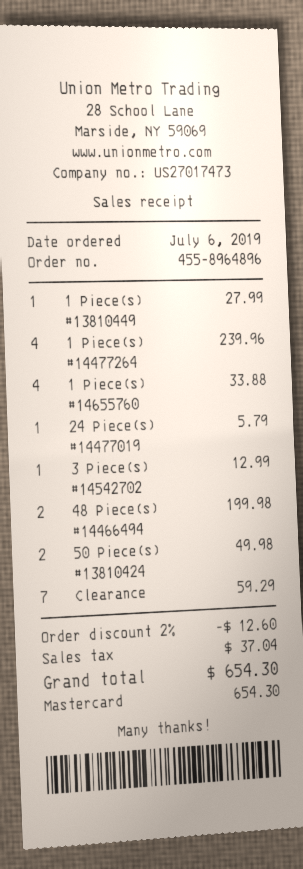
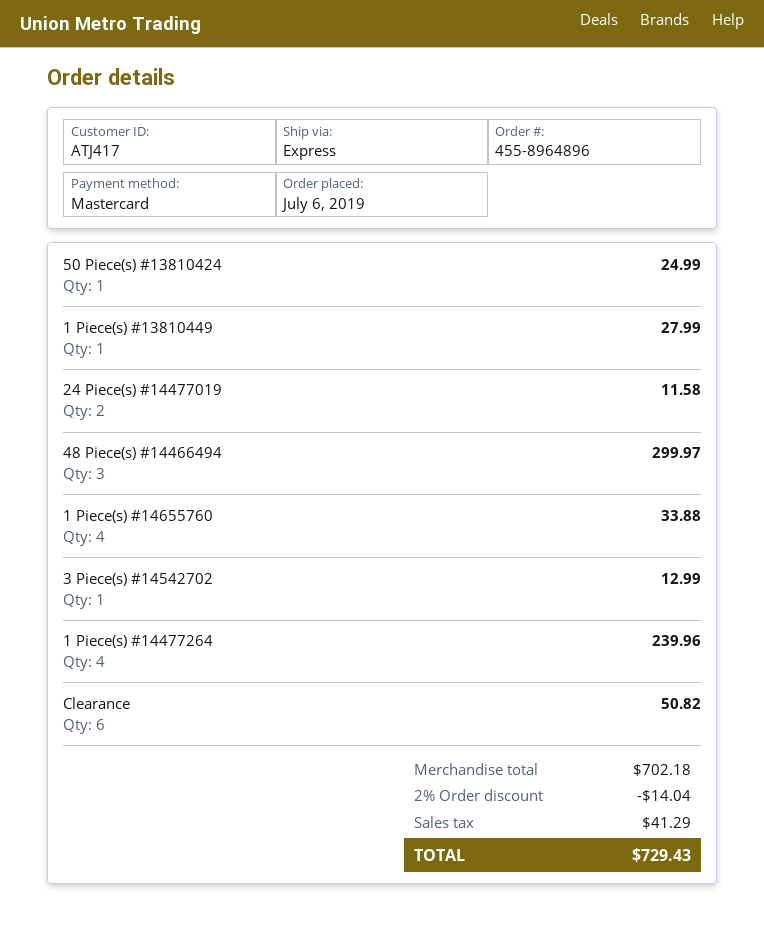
24 Piece(s) #14477019: 1 for 5.79 -> 2 for 11.58
48 Piece(s) #14466494: 2 for 199.98 -> 3 for 299.97
50 Piece(s) #13810424: 2 for 49.98 -> 1 for 24.99
Clearance: 7 for 59.29 -> 6 for 50.82
discount: 2% = 12.60 -> 2% = 14.04
tax: 37.04 -> 41.29
total: 654.30 -> 729.43

